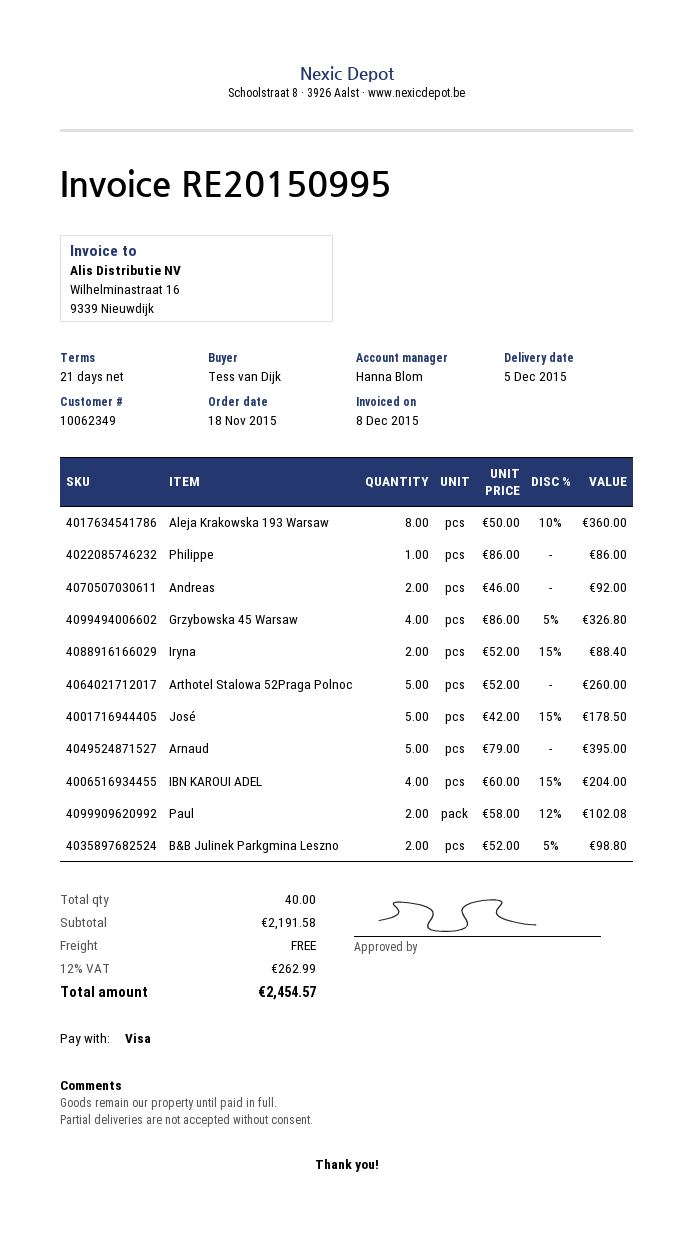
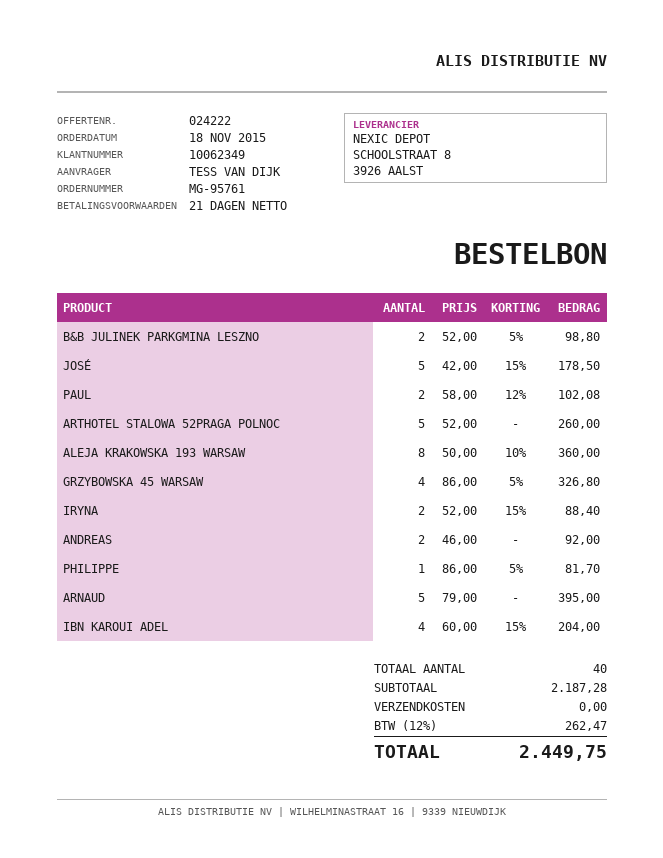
Philippe: 1 x 86.00 = 86.00 -> 1 x 86.00 - 5% = 81.70
subtotal: 2191.58 -> 2187.28
tax: 12% = 262.99 -> 12% = 262.47
total: 2454.57 -> 2449.75

